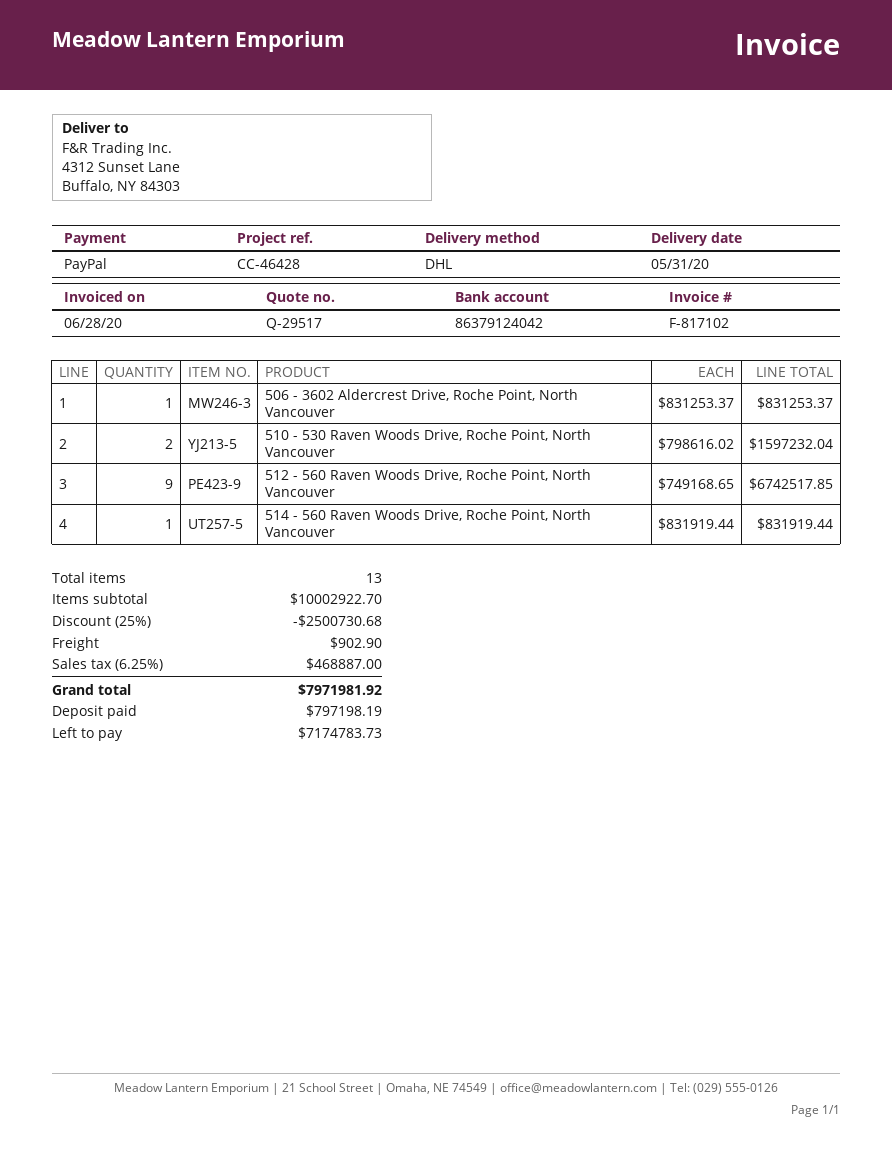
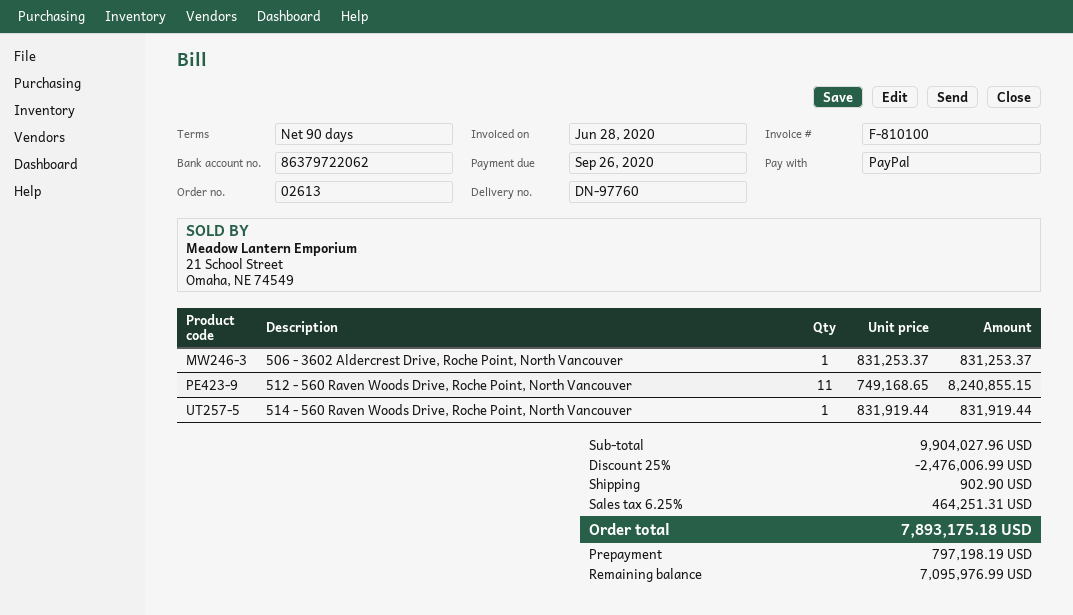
invoice number: F-817102 -> F-810100
bank account: 86379124042 -> 86379722062
510 - 530 Raven Woods Drive, Roche Point, North Vancouver: 2 x 798616.02 = 1597232.04 -> none
512 - 560 Raven Woods Drive, Roche Point, North Vancouver: 9 x 749168.65 = 6742517.85 -> 11 x 749168.65 = 8240855.15
subtotal: 10002922.70 -> 9904027.96
discount: 25% = 2500730.68 -> 25% = 2476006.99
tax: 6.25% = 468887.00 -> 6.25% = 464251.31
total: 7971981.92 -> 7893175.18
balance: 7174783.73 -> 7095976.99

